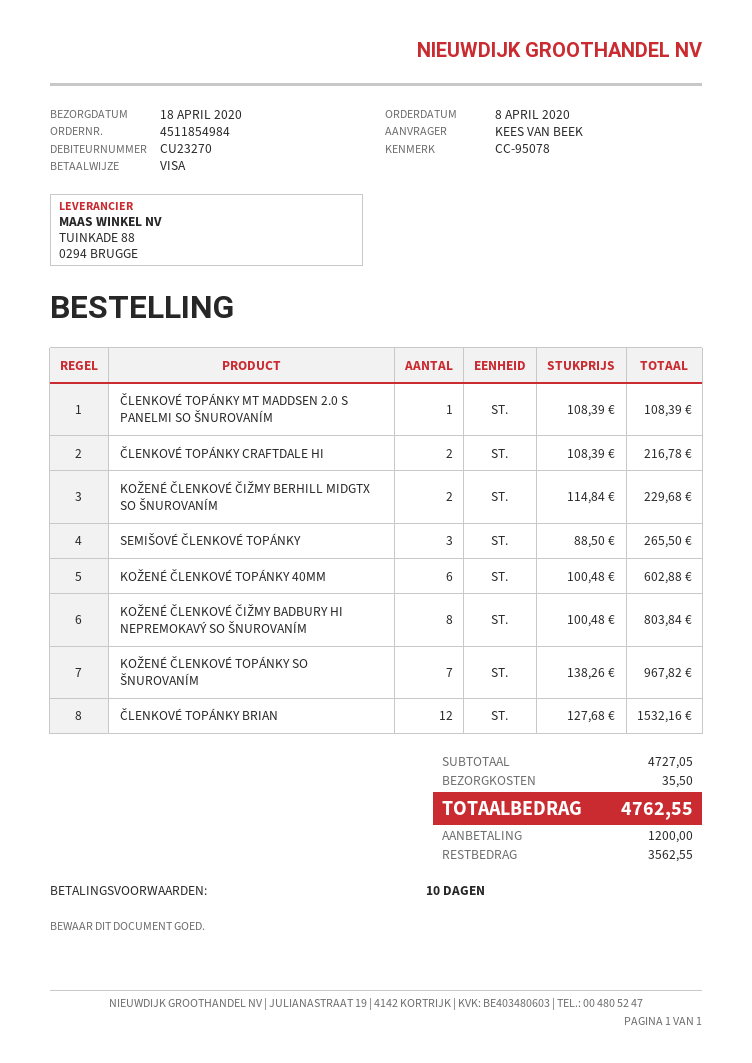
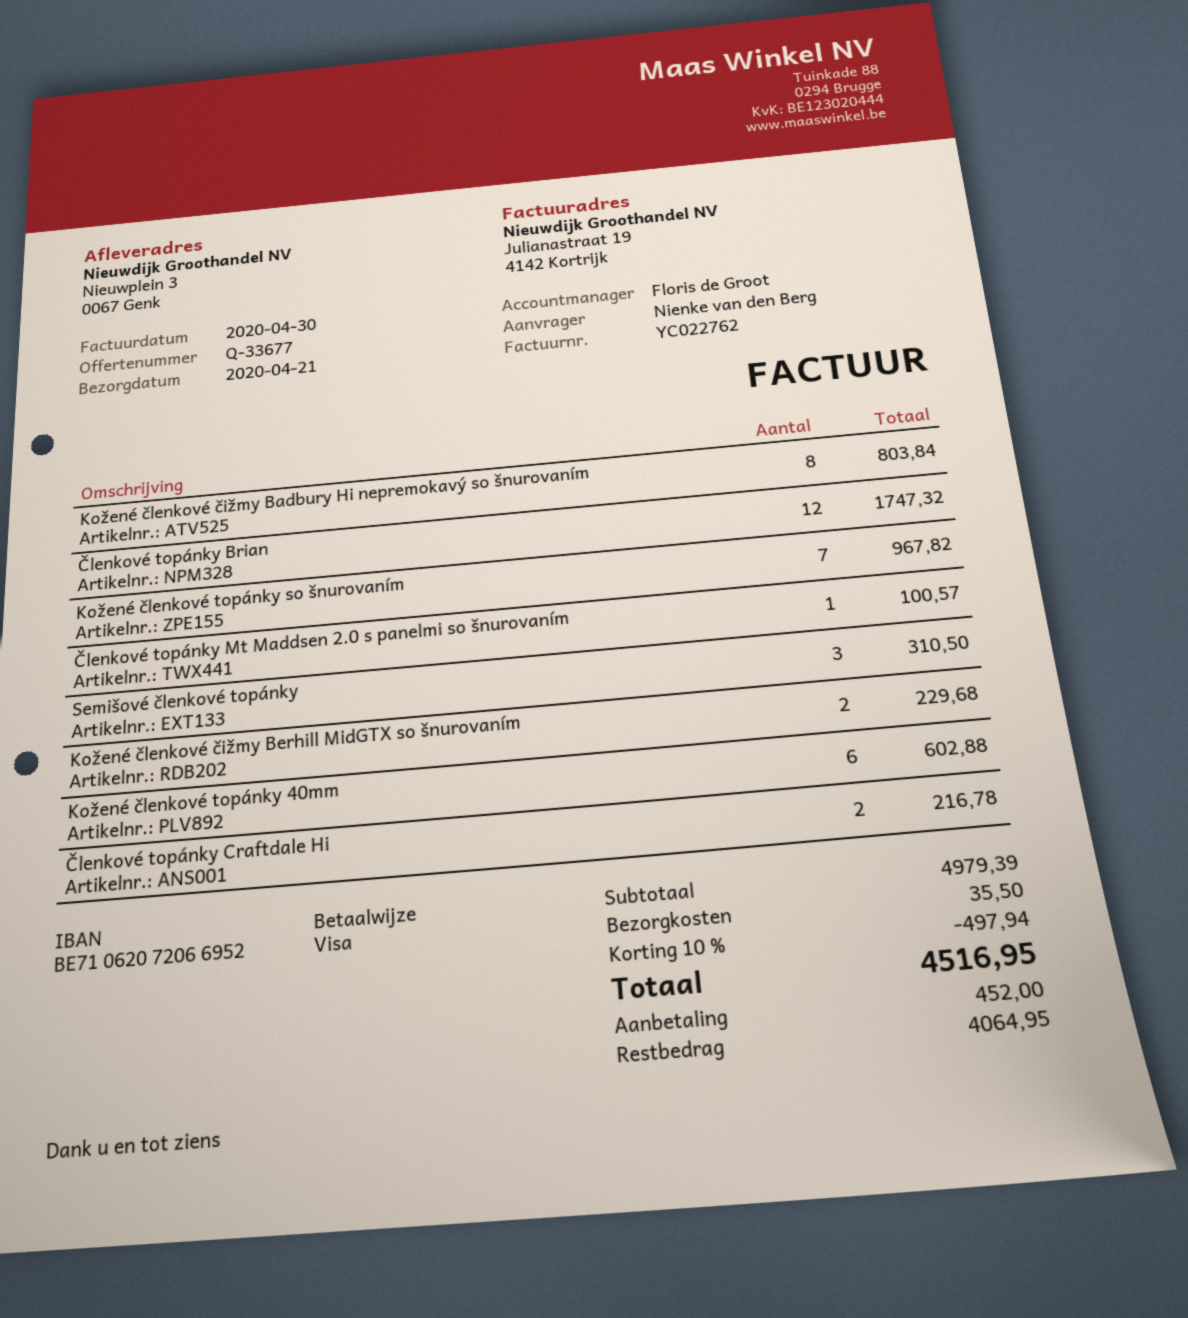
delivery date: 2020-04-18 -> 2020-04-21
ordered by: KEES VAN BEEK -> Nienke van den Berg
ČLENKOVÉ TOPÁNKY MT MADDSEN 2.0 S PANELMI SO ŠNUROVANÍM: 1 for 108.39 -> 1 for 100.57
SEMIŠOVÉ ČLENKOVÉ TOPÁNKY: 3 for 265.50 -> 3 for 310.50
ČLENKOVÉ TOPÁNKY BRIAN: 12 for 1532.16 -> 12 for 1747.32
subtotal: 4727.05 -> 4979.39
discount: none -> 10% = 497.94
total: 4762.55 -> 4516.95
deposit: 1200.00 -> 452.00
balance: 3562.55 -> 4064.95

